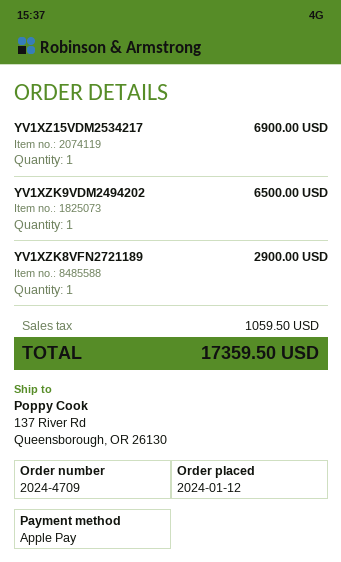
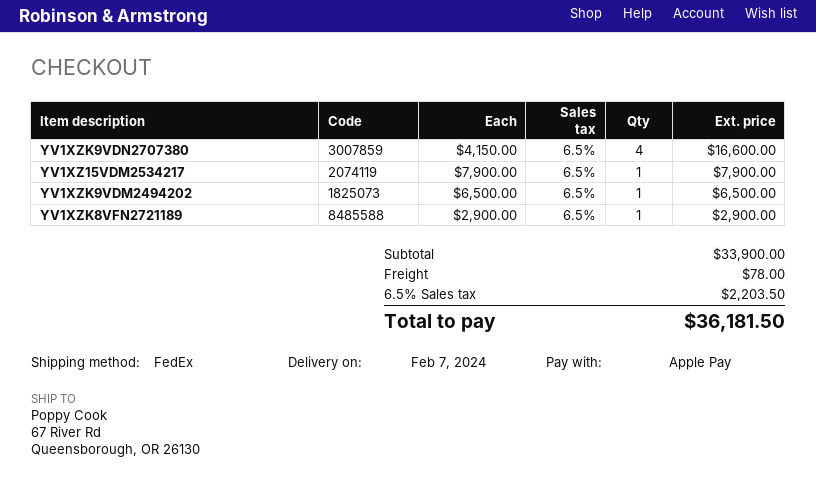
ship to: 137 River Rd, Queensborough, OR 26130 -> 67 River Rd, Queensborough, OR 26130
YV1XZ15VDM2534217: 1 for 6900.00 -> 1 for 7900.00
YV1XZK9VDN2707380: none -> 4 for 16600.00
shipping: none -> 78.00
tax: 1059.50 -> 2203.50
total: 17359.50 -> 36181.50

